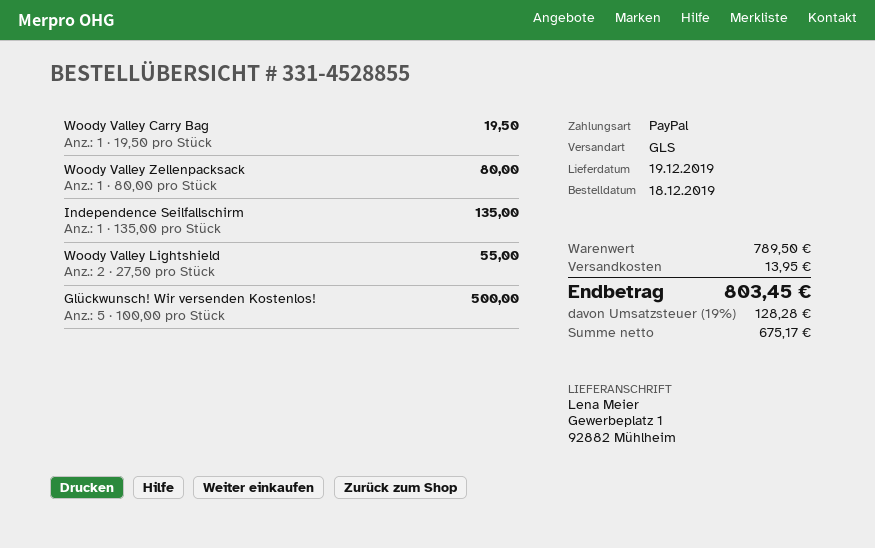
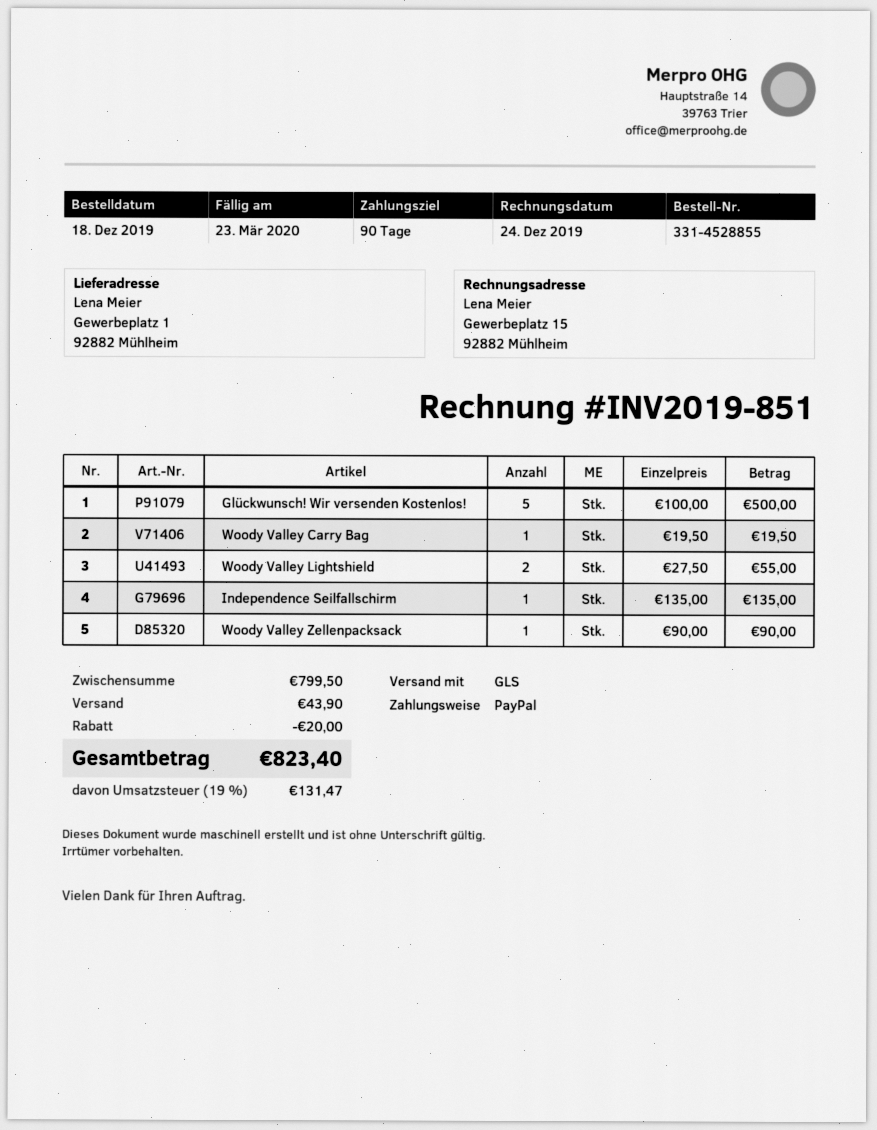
Woody Valley Zellenpacksack: 1 x 80.00 = 80.00 -> 1 x 90.00 = 90.00
subtotal: 789.50 -> 799.50
discount: none -> 20.00
shipping: 13.95 -> 43.90
tax: 19% = 128.28 -> 19% = 131.47
total: 803.45 -> 823.40

